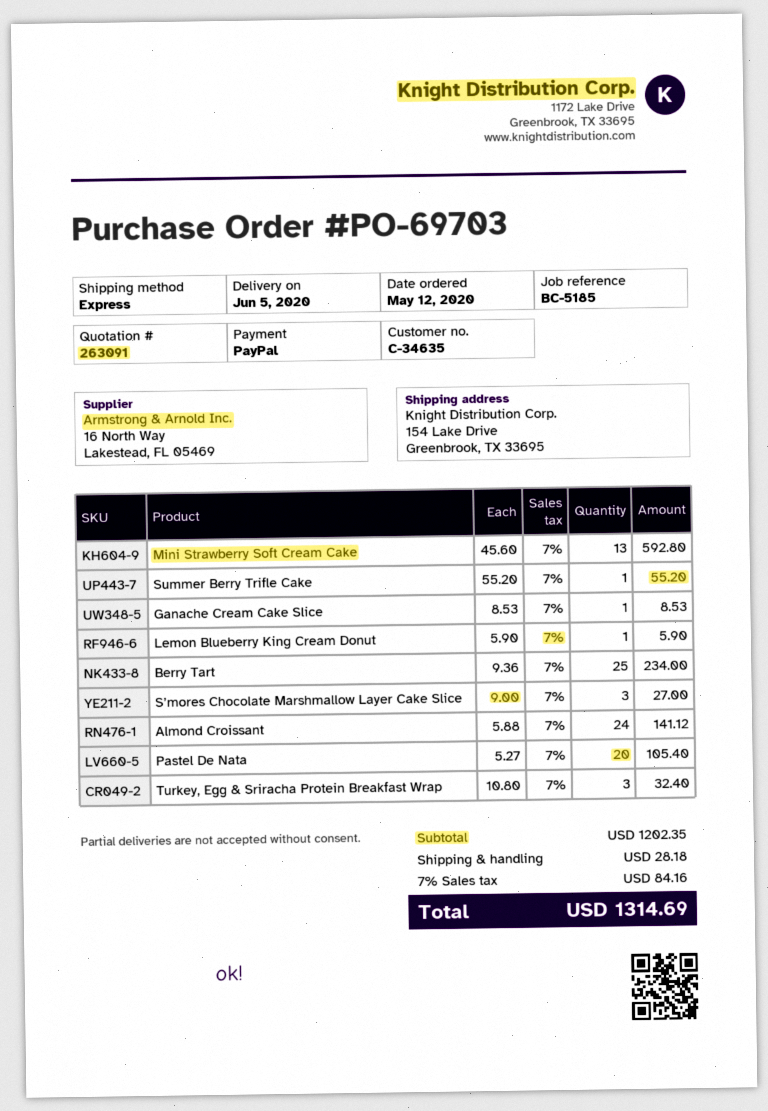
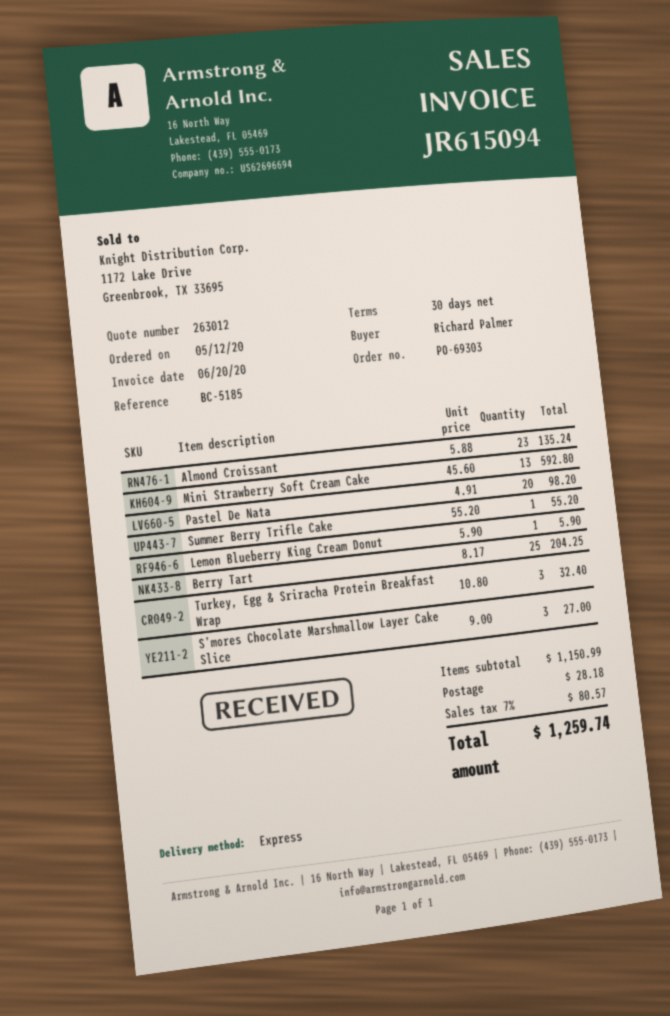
quote number: 263091 -> 263012
order number: PO-69703 -> PO-69303
Ganache Cream Cake Slice: 1 x 8.53 = 8.53 -> none
Berry Tart: 25 x 9.36 = 234.00 -> 25 x 8.17 = 204.25
Almond Croissant: 24 x 5.88 = 141.12 -> 23 x 5.88 = 135.24
Pastel De Nata: 20 x 5.27 = 105.40 -> 20 x 4.91 = 98.20
subtotal: 1202.35 -> 1150.99
tax: 7% = 84.16 -> 7% = 80.57
total: 1314.69 -> 1259.74

